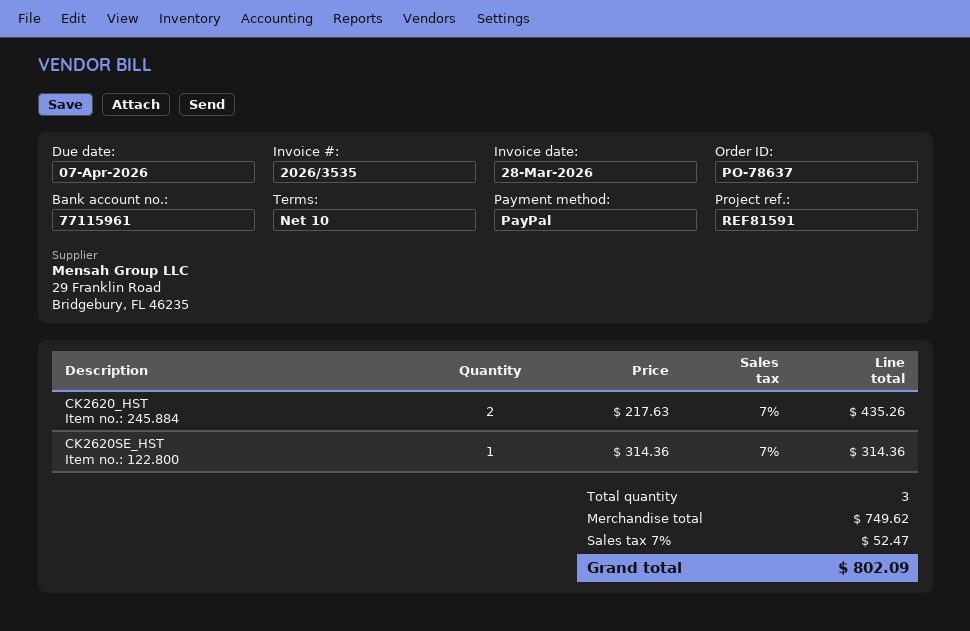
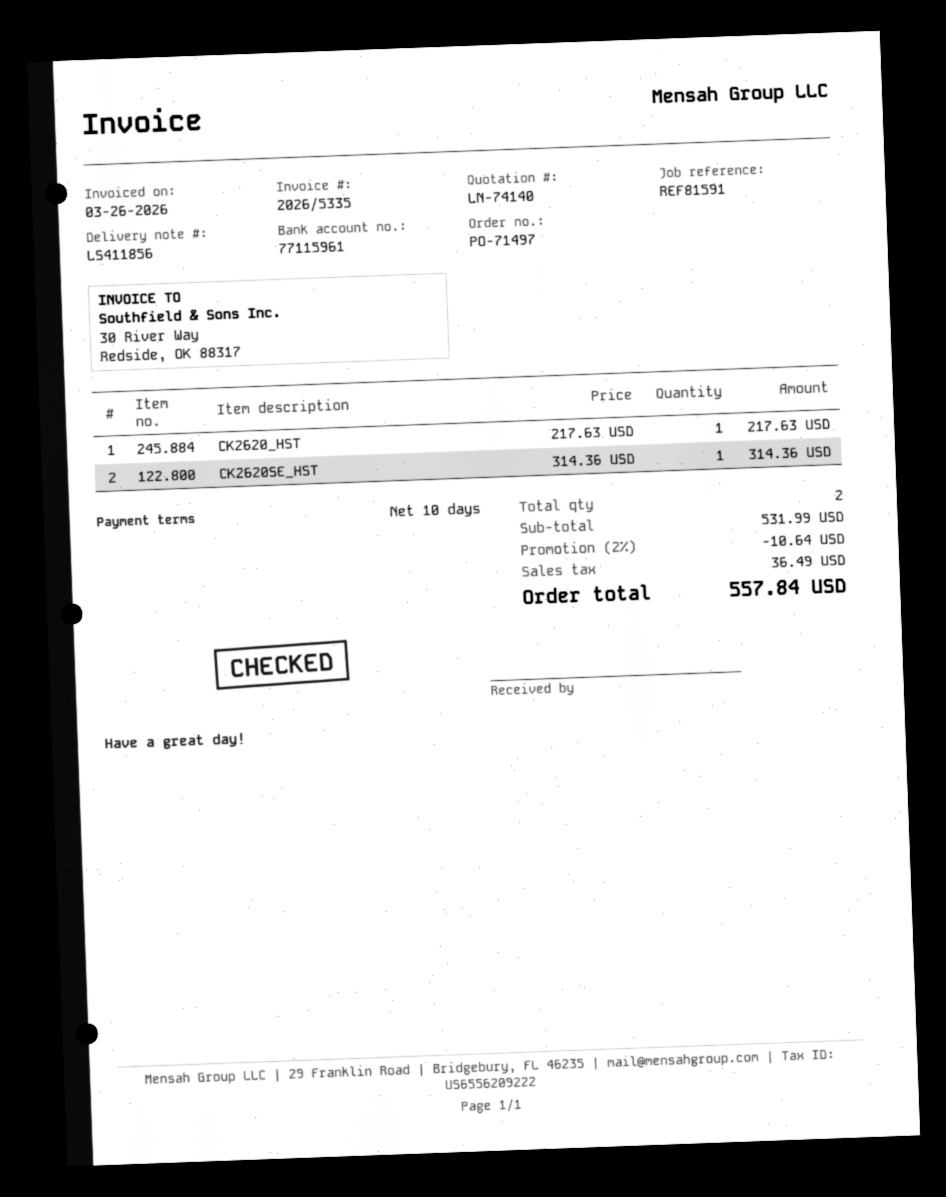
order number: PO-78637 -> PO-71497
invoice number: 2026/3535 -> 2026/5335
invoice date: 2026-03-28 -> 2026-03-26
CK2620_HST: 2 x 217.63 = 435.26 -> 1 x 217.63 = 217.63
total quantity: 3 -> 2
subtotal: 749.62 -> 531.99
discount: none -> 2% = 10.64
tax: 52.47 -> 36.49
total: 802.09 -> 557.84

